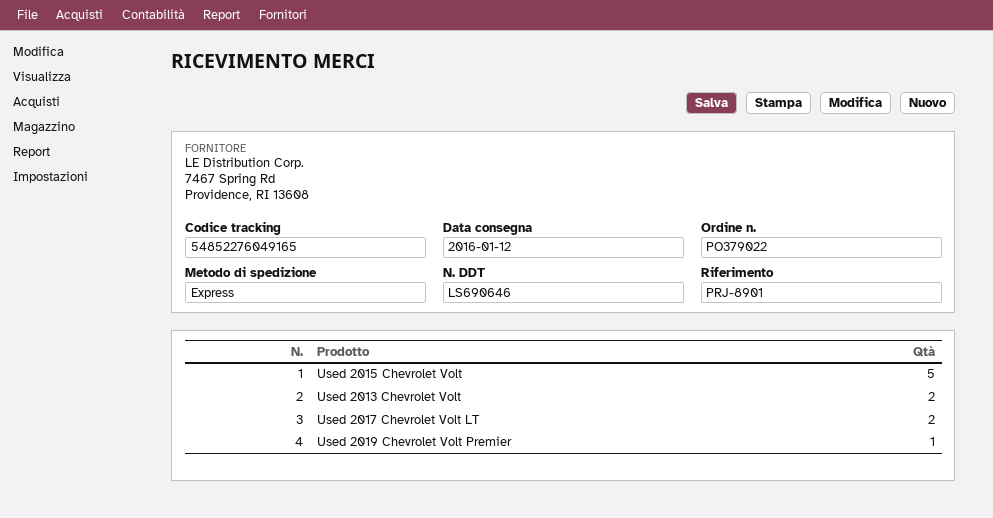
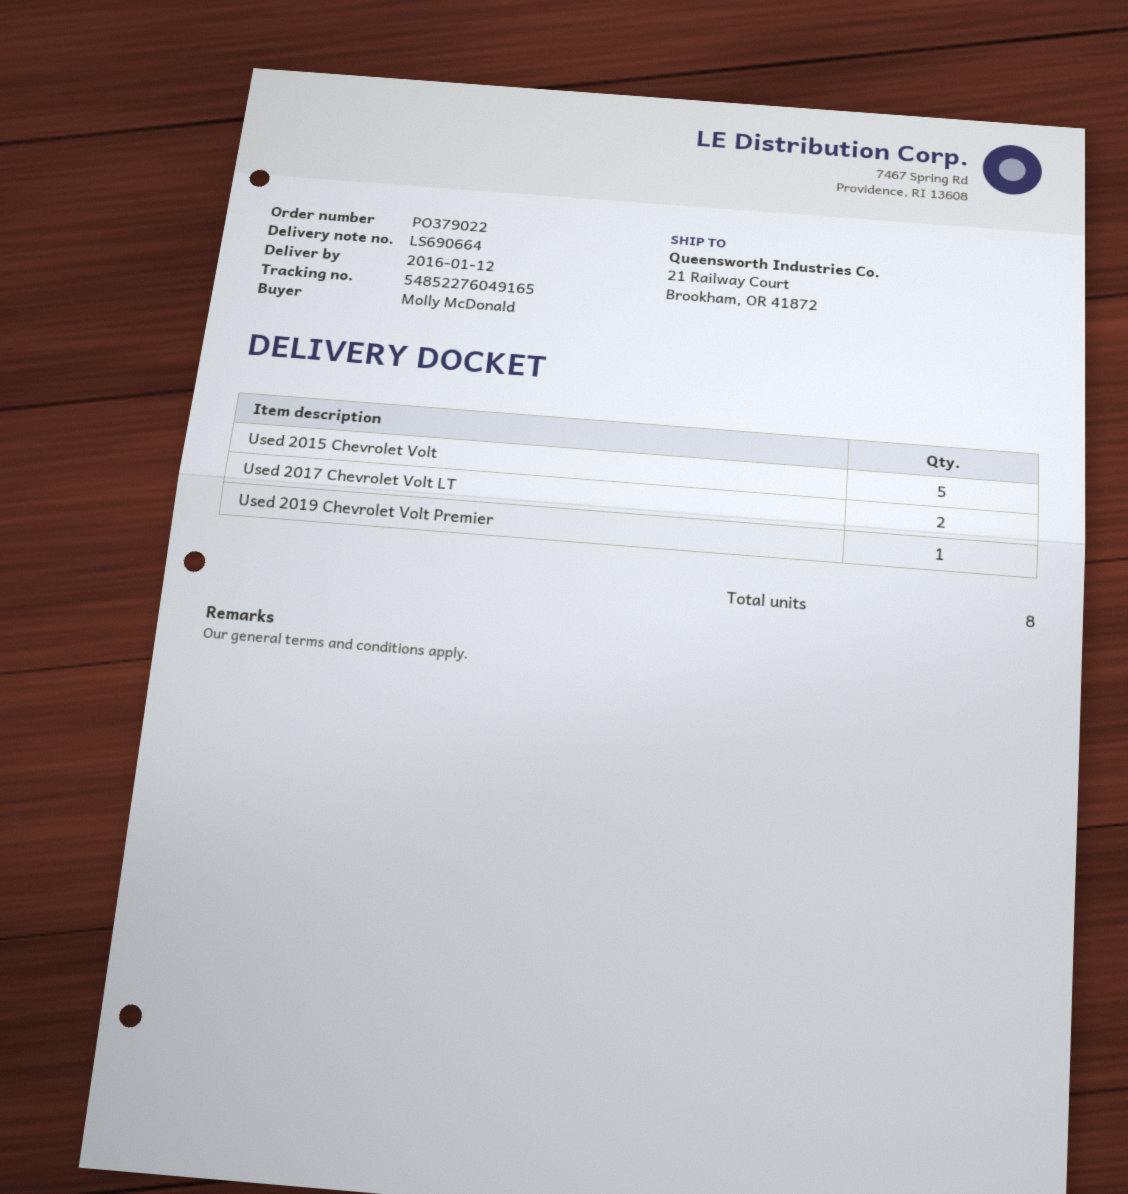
delivery note number: LS690646 -> LS690664
Used 2013 Chevrolet Volt: 2 -> none

